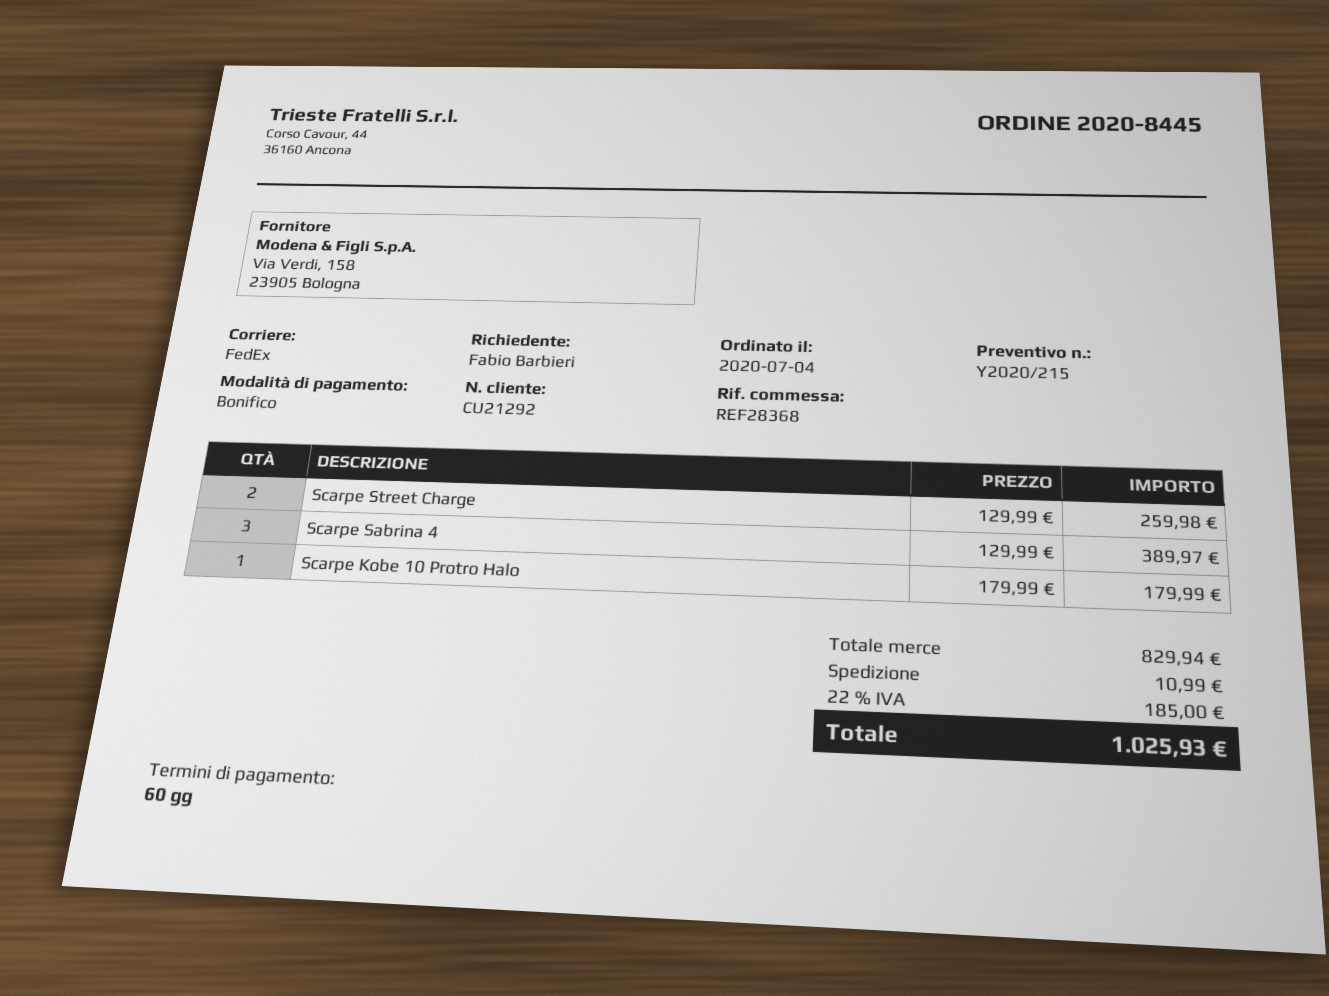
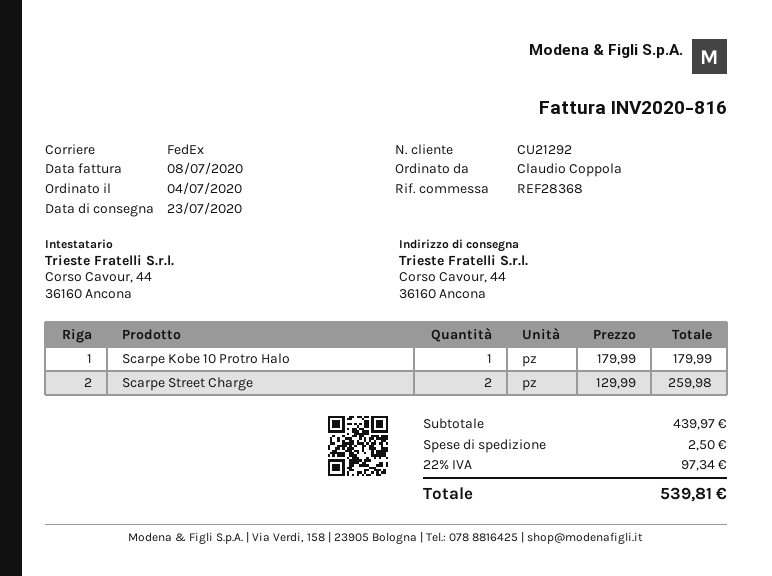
ordered by: Fabio Barbieri -> Claudio Coppola
Scarpe Sabrina 4: 3 x 129.99 = 389.97 -> none
subtotal: 829.94 -> 439.97
shipping: 10.99 -> 2.50
tax: 22% = 185.00 -> 22% = 97.34
total: 1025.93 -> 539.81

